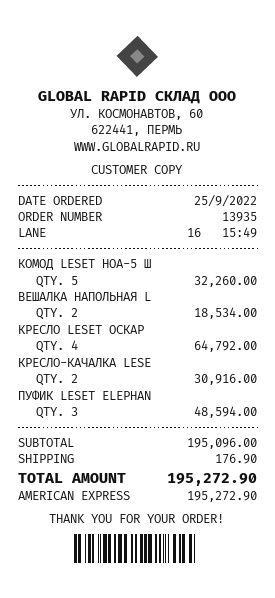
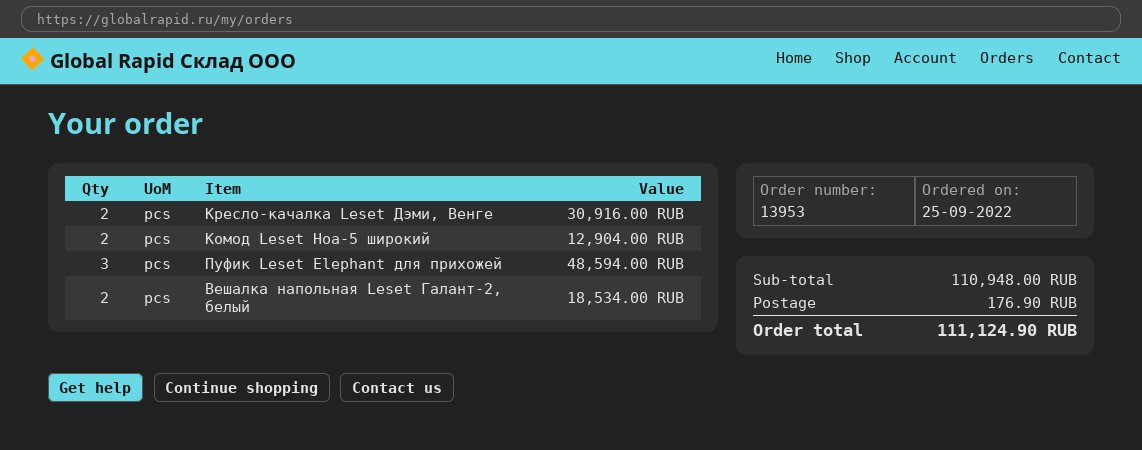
order number: 13935 -> 13953
КОМОД LESET НОА-5 Ш: 5 for 32260.00 -> 2 for 12904.00
КРЕСЛО LESET ОСКАР: 4 for 64792.00 -> none
subtotal: 195096.00 -> 110948.00
total: 195272.90 -> 111124.90

